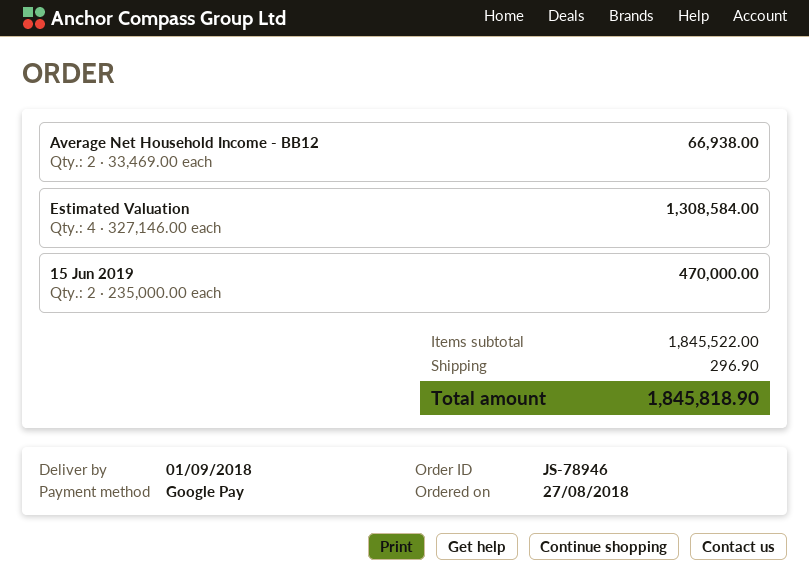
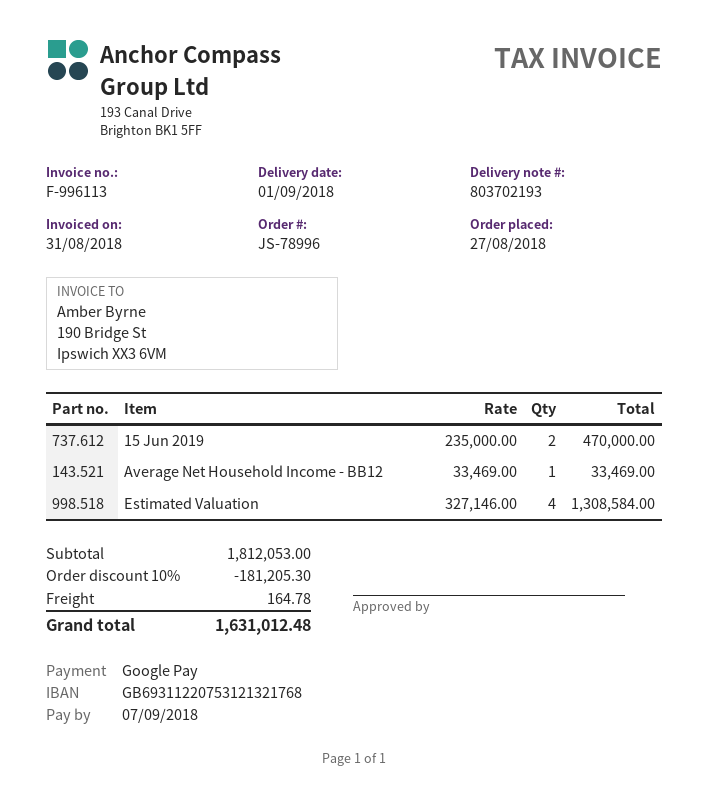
order number: JS-78946 -> JS-78996
Average Net Household Income - BB12: 2 x 33469.00 = 66938.00 -> 1 x 33469.00 = 33469.00
subtotal: 1845522.00 -> 1812053.00
discount: none -> 10% = 181205.30
shipping: 296.90 -> 164.78
total: 1845818.90 -> 1631012.48

